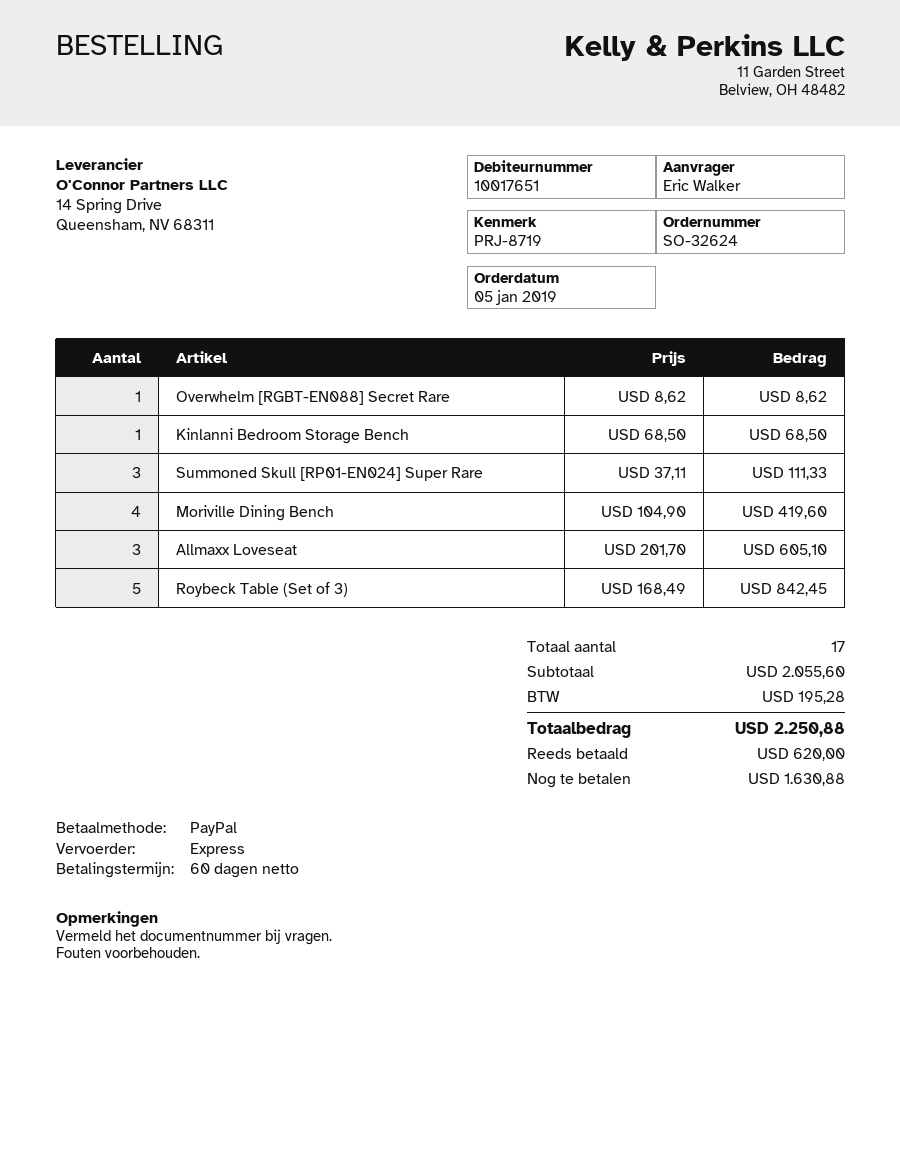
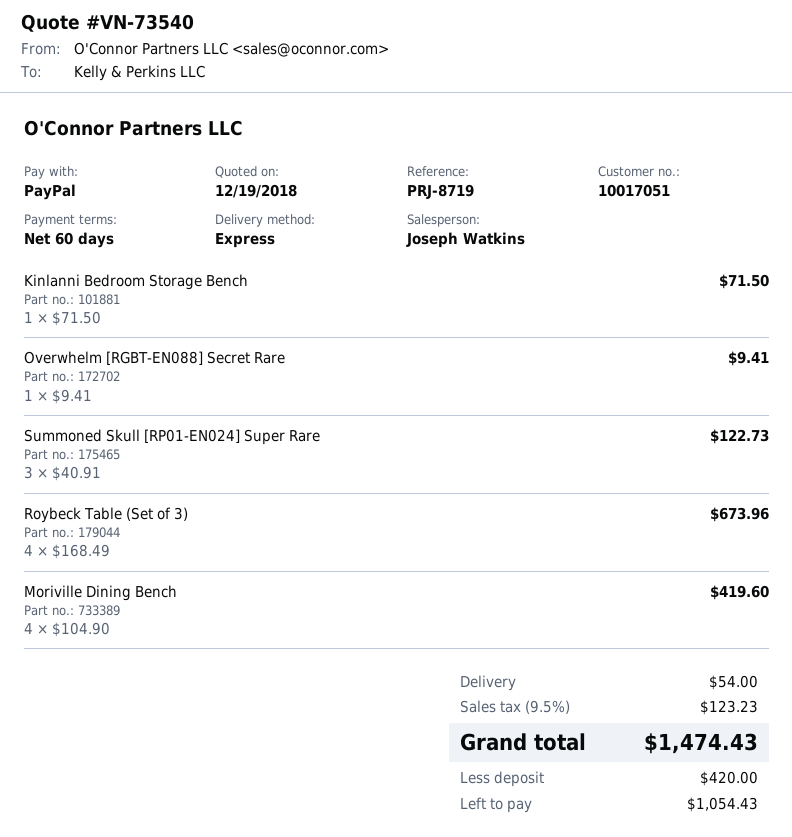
customer number: 10017651 -> 10017051
Overwhelm [RGBT-EN088] Secret Rare: 1 x 8.62 = 8.62 -> 1 x 9.41 = 9.41
Kinlanni Bedroom Storage Bench: 1 x 68.50 = 68.50 -> 1 x 71.50 = 71.50
Summoned Skull [RP01-EN024] Super Rare: 3 x 37.11 = 111.33 -> 3 x 40.91 = 122.73
Allmaxx Loveseat: 3 x 201.70 = 605.10 -> none
Roybeck Table (Set of 3): 5 x 168.49 = 842.45 -> 4 x 168.49 = 673.96
shipping: none -> 54.00
tax: 195.28 -> 123.23
total: 2250.88 -> 1474.43
deposit: 620.00 -> 420.00
balance: 1630.88 -> 1054.43

